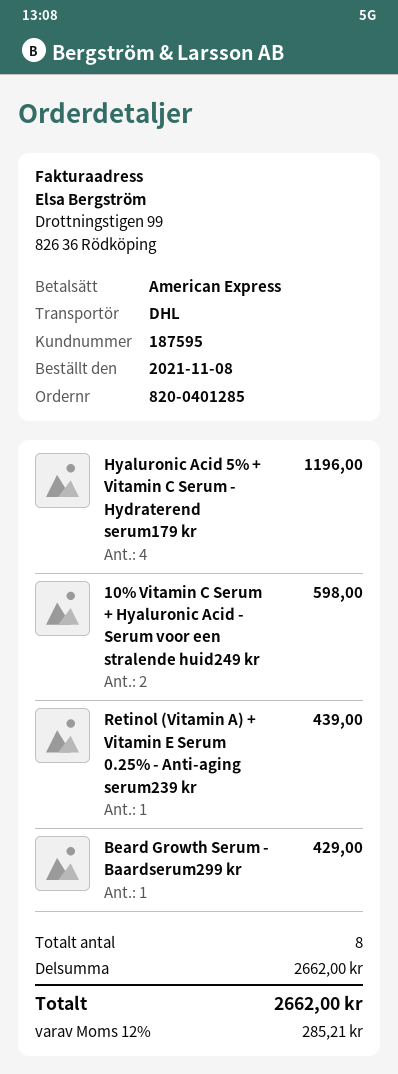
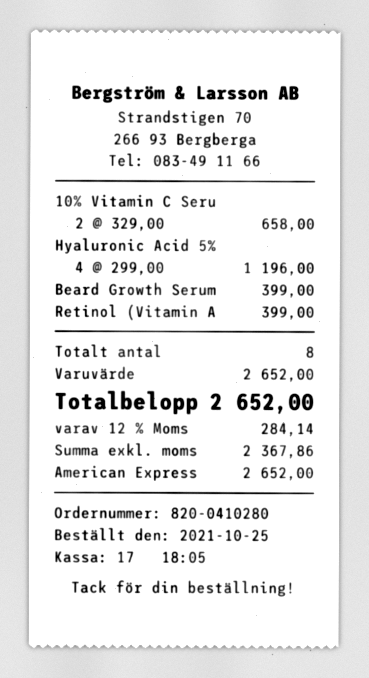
order number: 820-0401285 -> 820-0410280
order date: 2021-11-08 -> 2021-10-25
10% Vitamin C Serum + Hyaluronic Acid - Serum voor een stralende huid249 kr: 2 for 598.00 -> 2 for 658.00
Retinol (Vitamin A) + Vitamin E Serum 0.25% - Anti-aging serum239 kr: 1 for 439.00 -> 1 for 399.00
Beard Growth Serum - Baardserum299 kr: 1 for 429.00 -> 1 for 399.00
subtotal: 2662.00 -> 2652.00
tax: 12% = 285.21 -> 12% = 284.14
total: 2662.00 -> 2652.00

